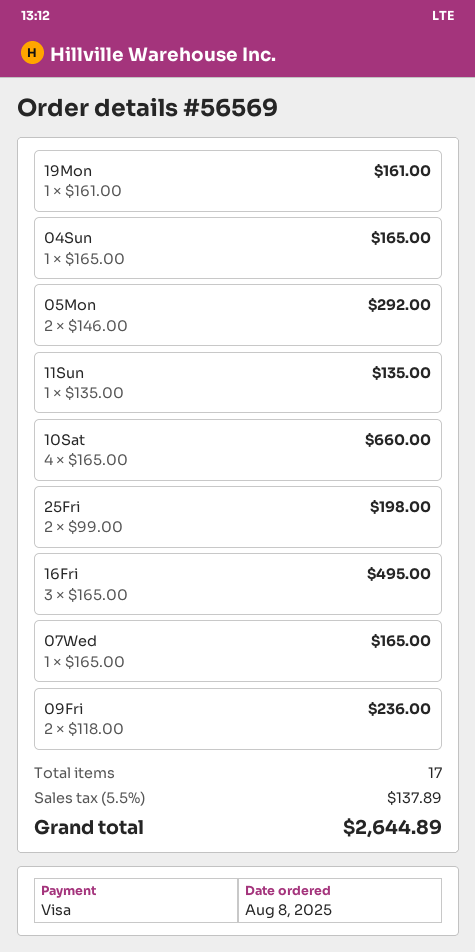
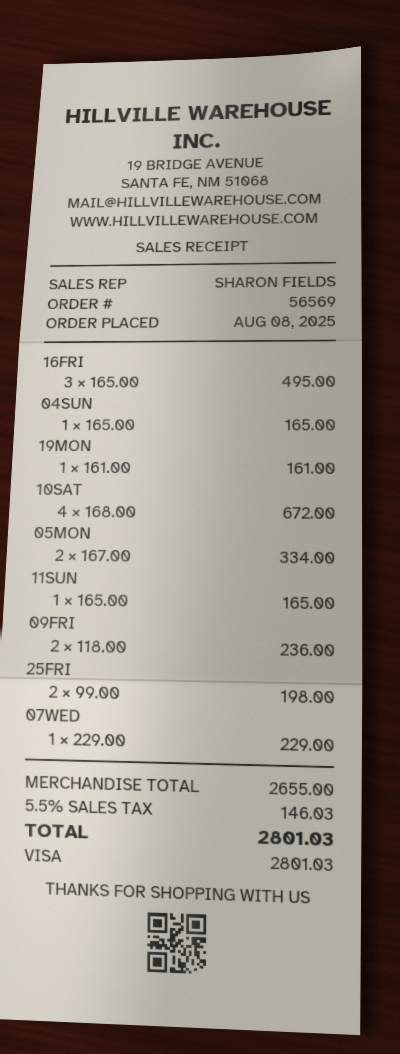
05Mon: 2 x 146.00 = 292.00 -> 2 x 167.00 = 334.00
11Sun: 1 x 135.00 = 135.00 -> 1 x 165.00 = 165.00
10Sat: 4 x 165.00 = 660.00 -> 4 x 168.00 = 672.00
07Wed: 1 x 165.00 = 165.00 -> 1 x 229.00 = 229.00
tax: 5.5% = 137.89 -> 5.5% = 146.03
total: 2644.89 -> 2801.03

